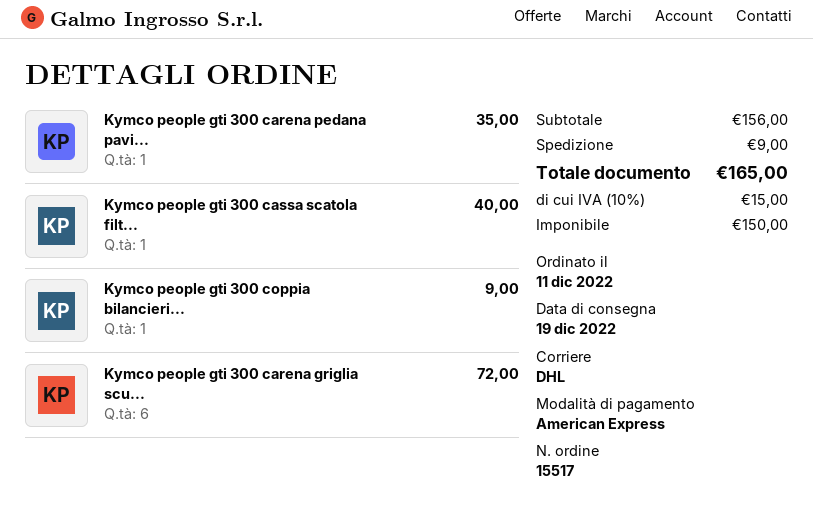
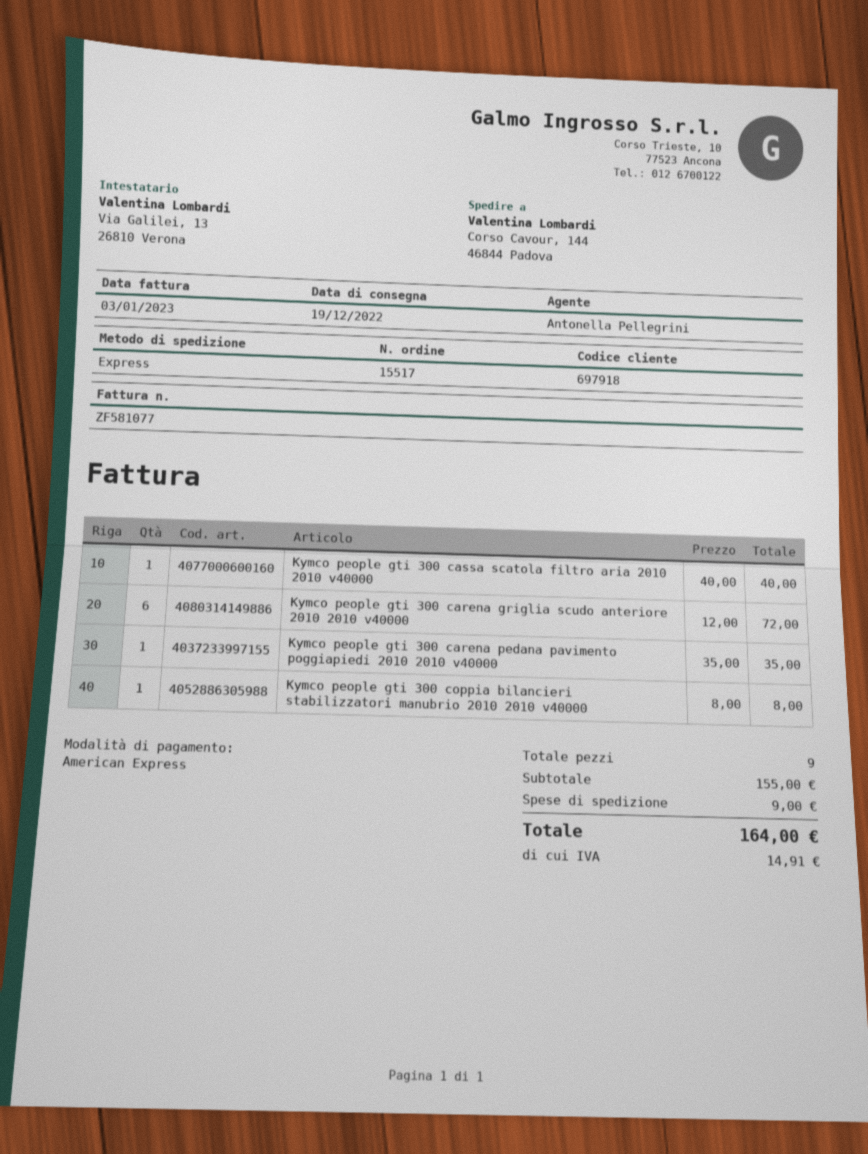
shipping method: DHL -> express
Kymco people gti 300 coppia bilancieri...: 1 for 9.00 -> 1 for 8.00
subtotal: 156.00 -> 155.00
tax: 15.00 -> 14.91
total: 165.00 -> 164.00

